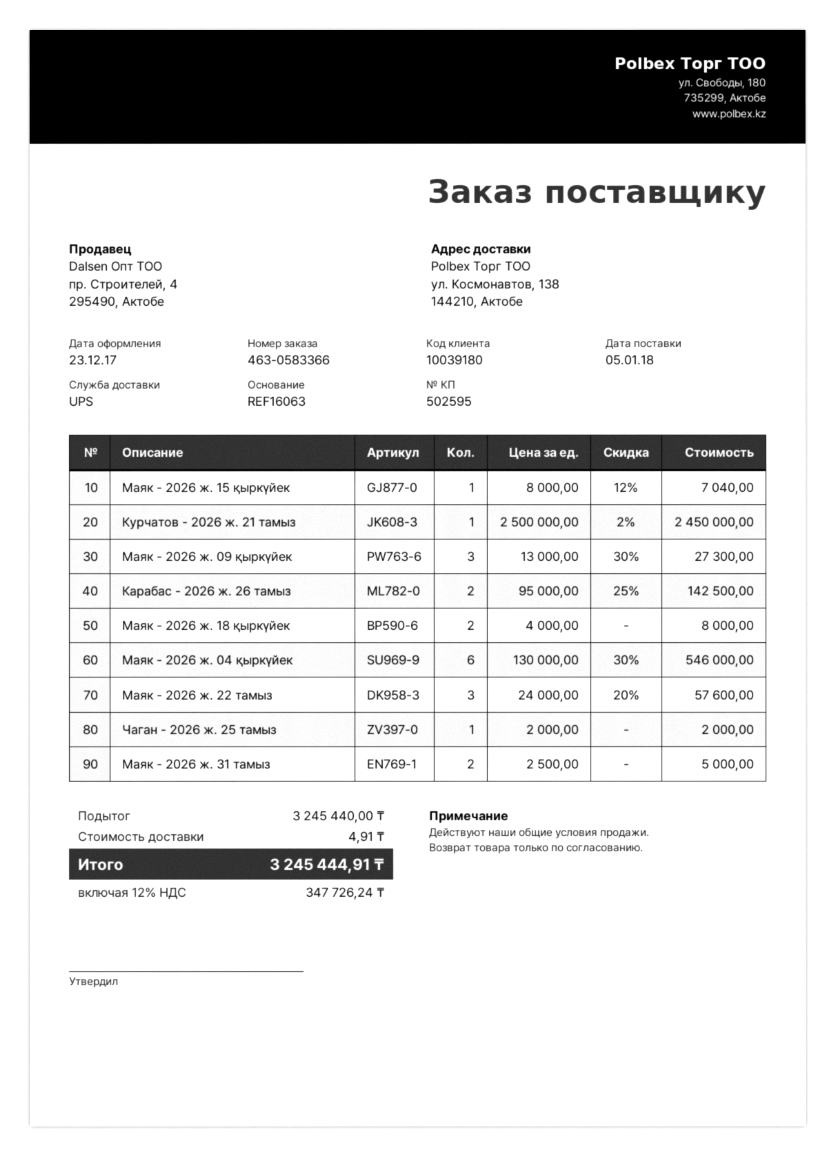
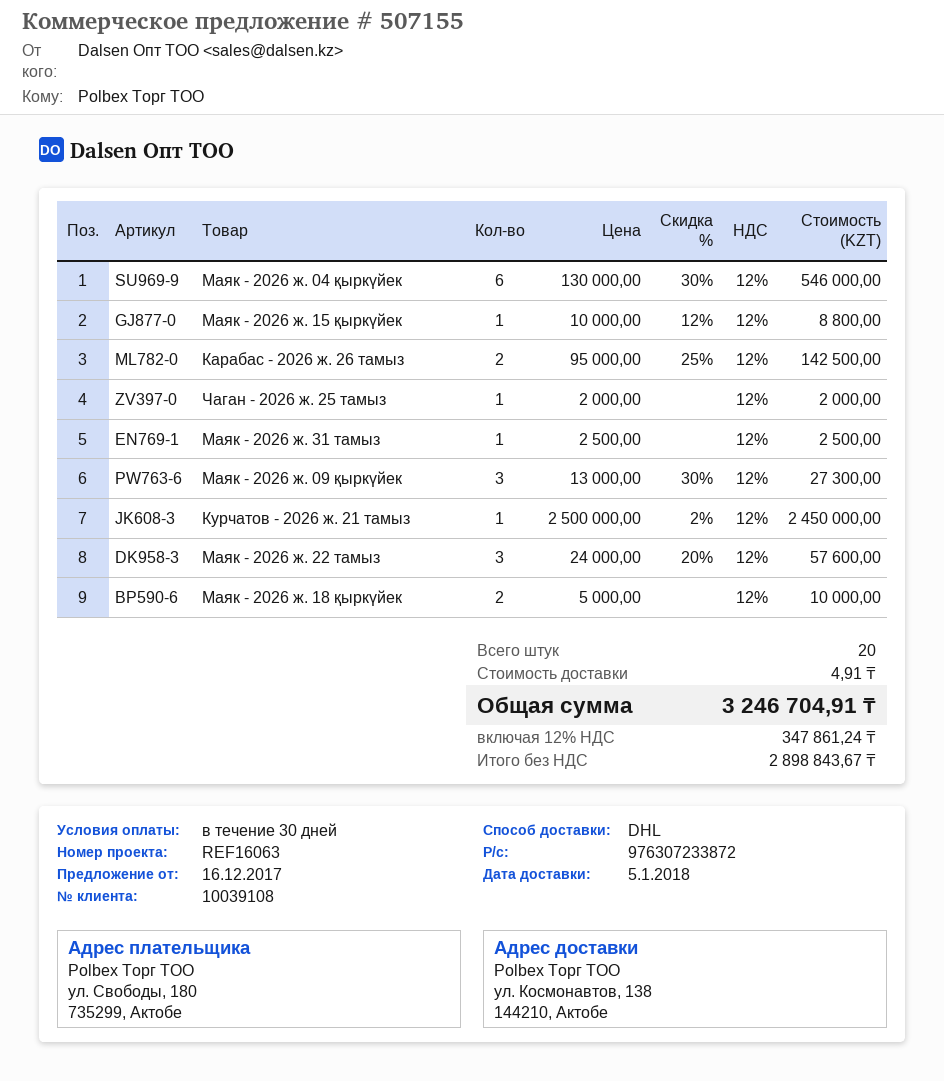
quote number: 502595 -> 507155
customer number: 10039180 -> 10039108
shipping method: UPS -> DHL
Маяк - 2026 ж. 15 қыркүйек: 1 x 8000.00 - 12% = 7040.00 -> 1 x 10000.00 - 12% = 8800.00
Маяк - 2026 ж. 18 қыркүйек: 2 x 4000.00 = 8000.00 -> 2 x 5000.00 = 10000.00
Маяк - 2026 ж. 31 тамыз: 2 x 2500.00 = 5000.00 -> 1 x 2500.00 = 2500.00
tax: 12% = 347726.24 -> 12% = 347861.24
total: 3245444.91 -> 3246704.91

